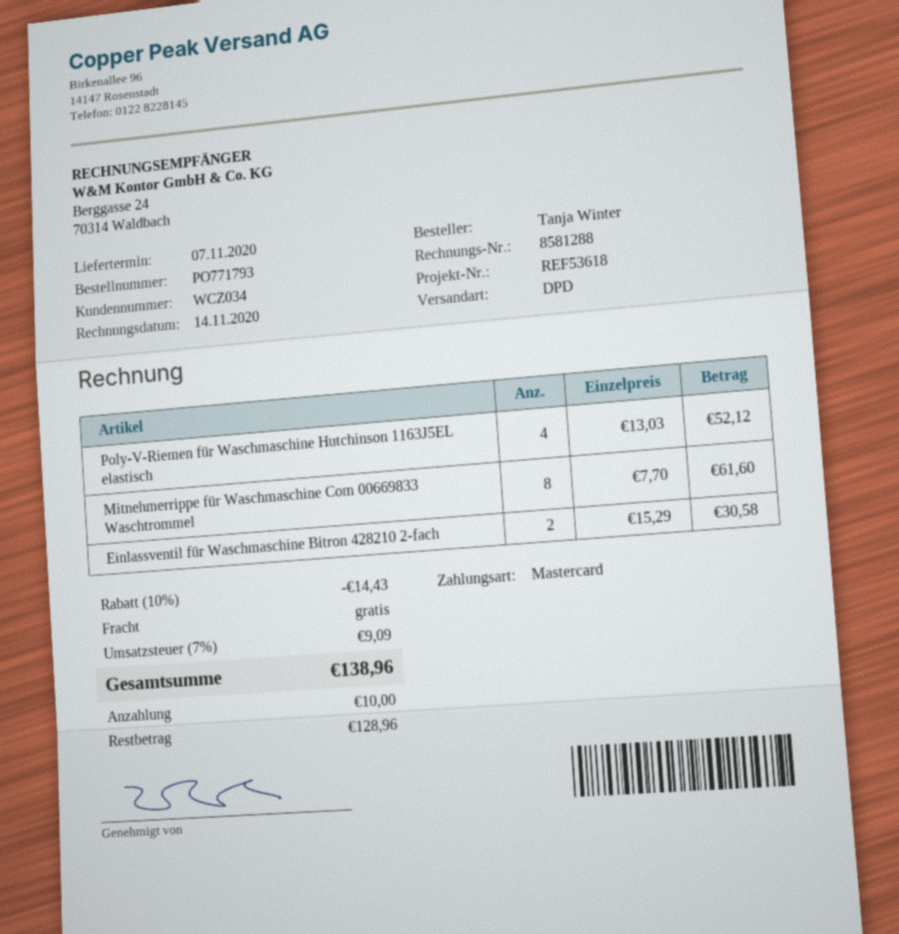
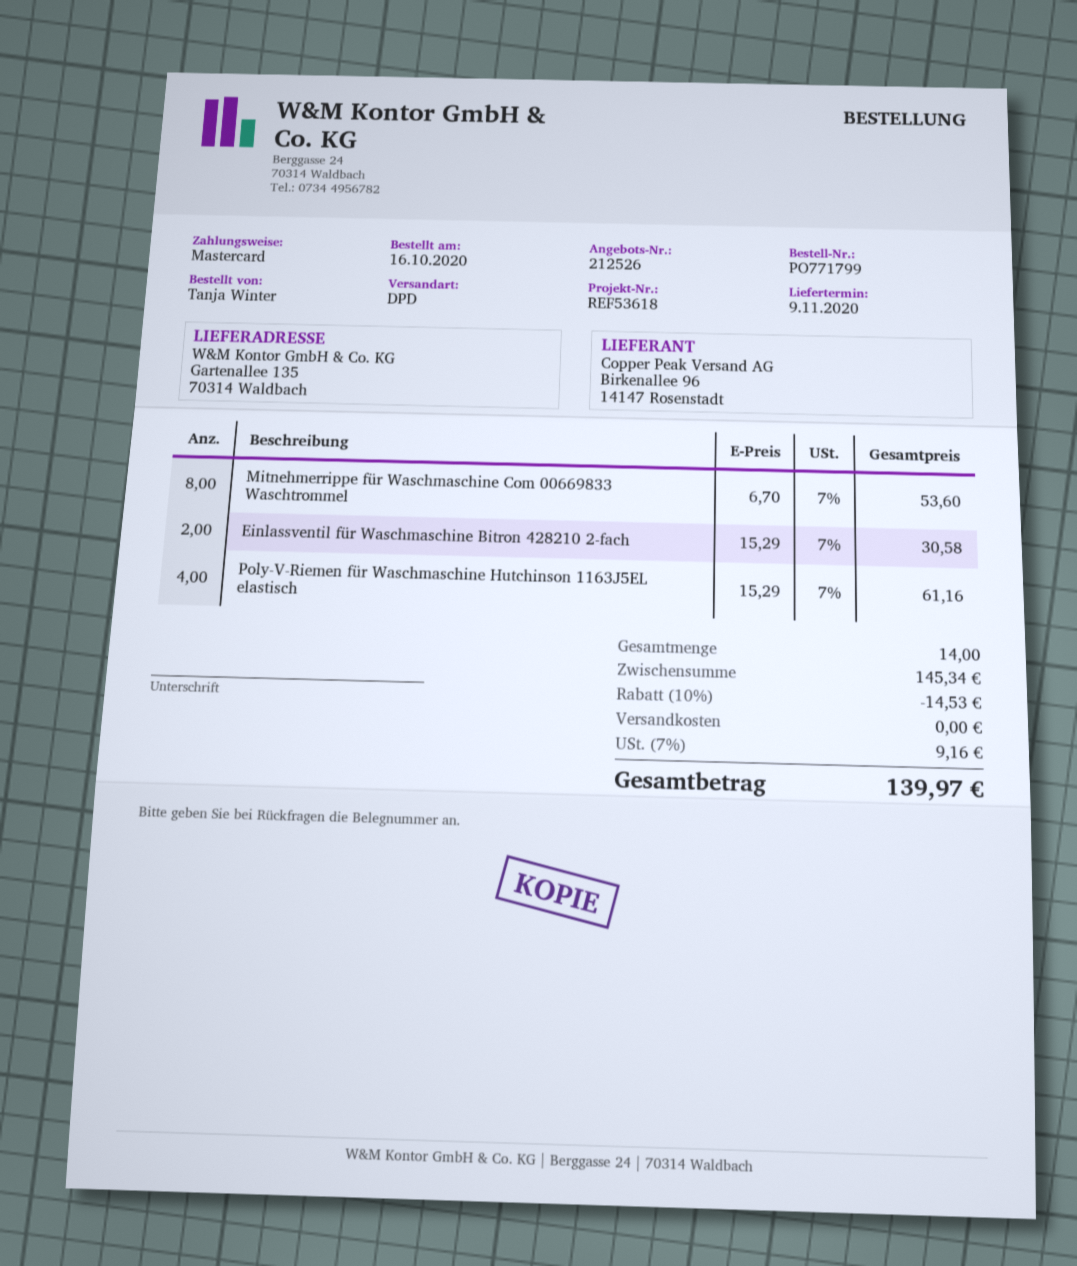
order number: PO771793 -> PO771799
delivery date: 2020-11-07 -> 2020-11-09
Poly-V-Riemen für Waschmaschine Hutchinson 1163J5EL elastisch: 4 x 13.03 = 52.12 -> 4 x 15.29 = 61.16
Mitnehmerrippe für Waschmaschine Com 00669833 Waschtrommel: 8 x 7.70 = 61.60 -> 8 x 6.70 = 53.60
discount: 10% = 14.43 -> 10% = 14.53
tax: 7% = 9.09 -> 7% = 9.16
total: 138.96 -> 139.97

